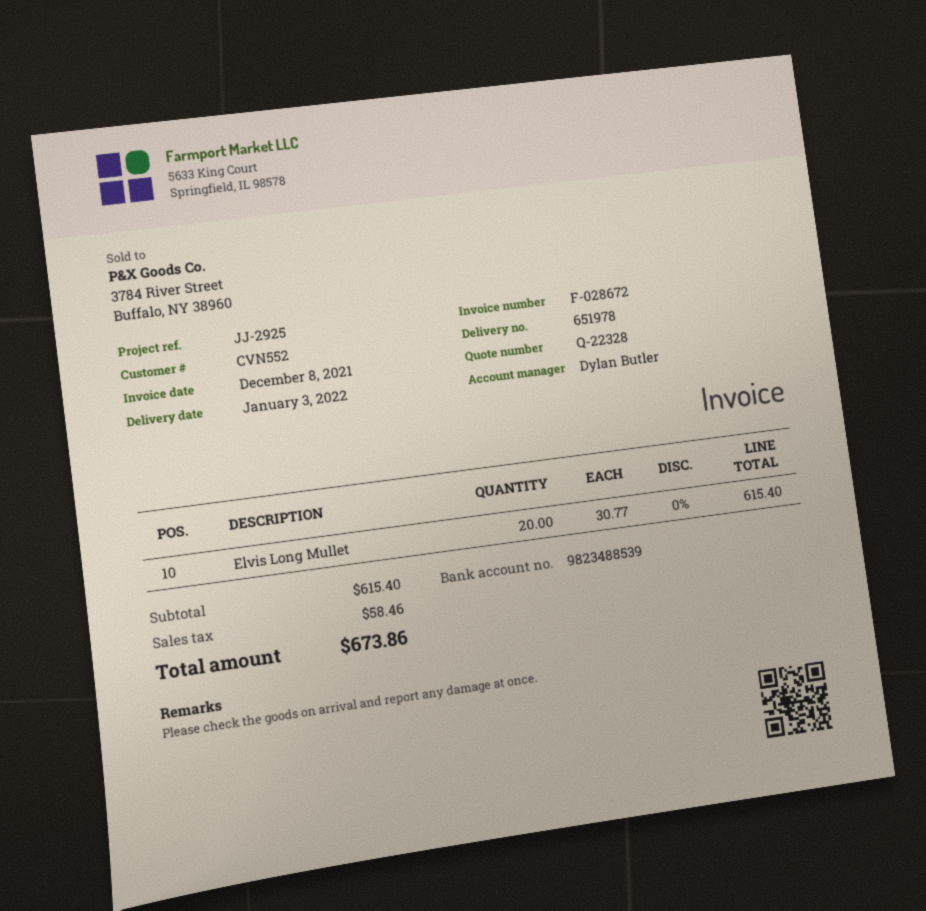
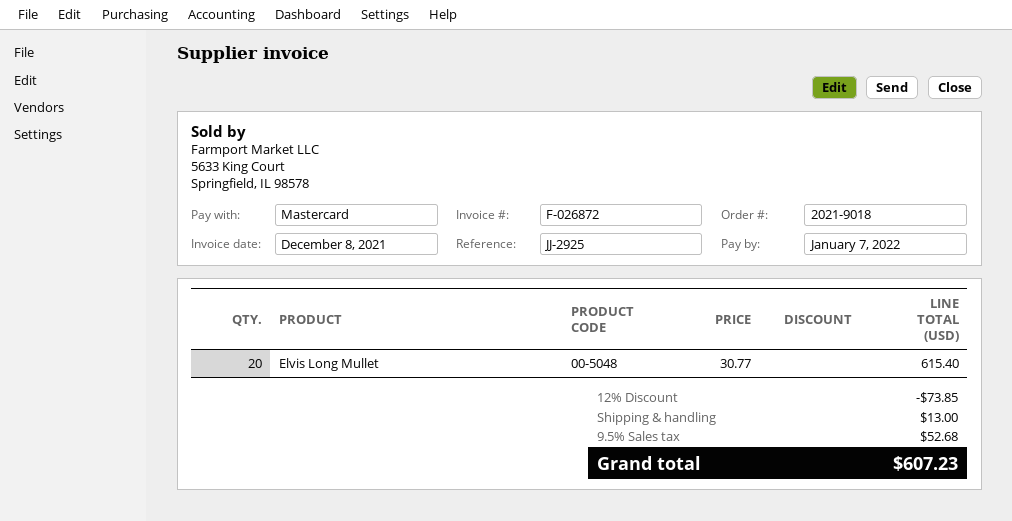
invoice number: F-028672 -> F-026872
discount: none -> 12% = 73.85
shipping: none -> 13.00
tax: 58.46 -> 52.68
total: 673.86 -> 607.23

